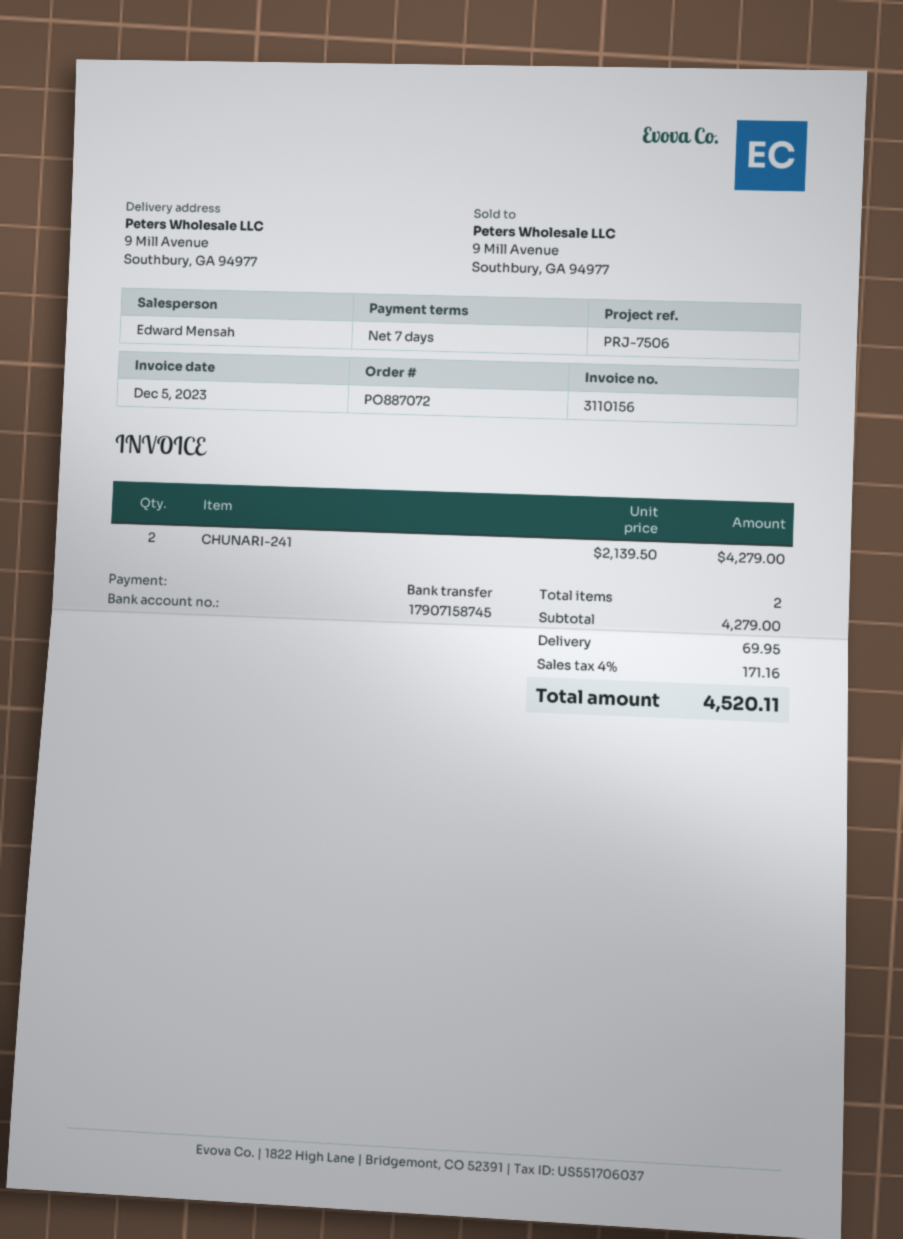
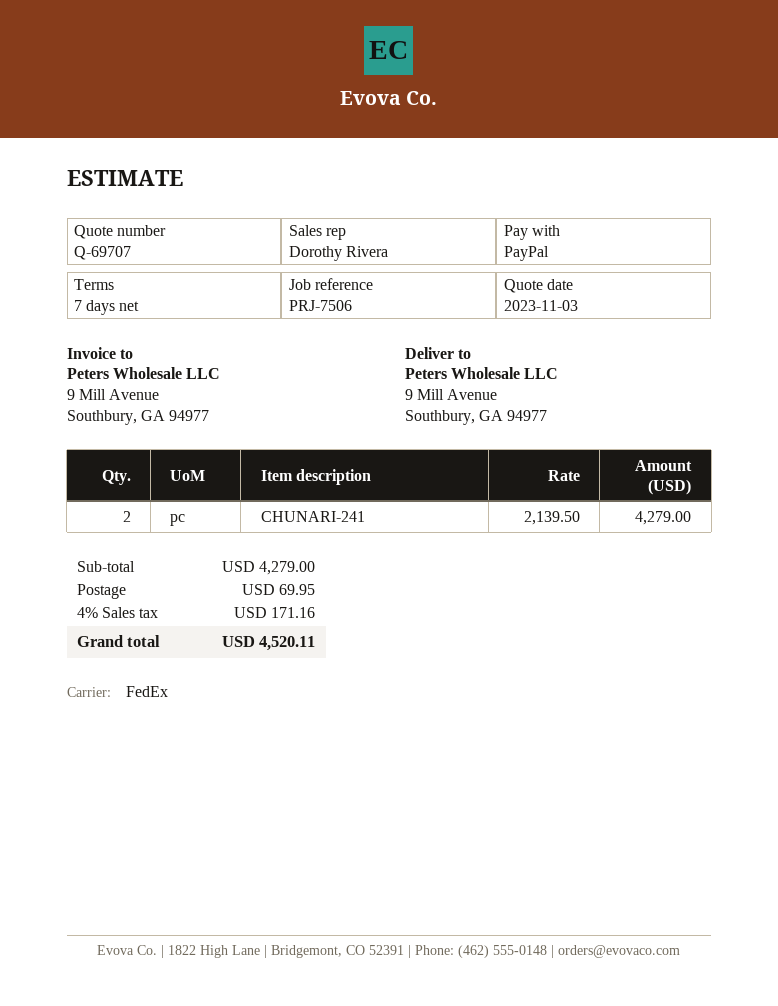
sales rep: Edward Mensah -> Dorothy Rivera
payment method: bank transfer -> PayPal

